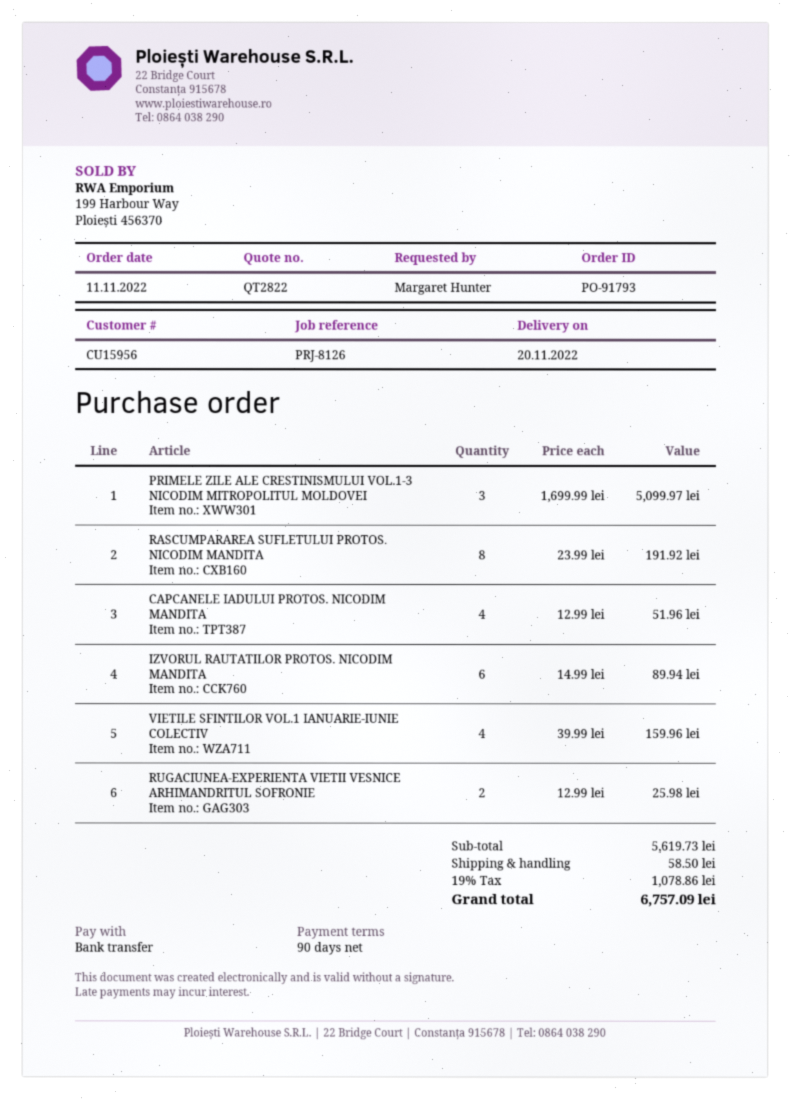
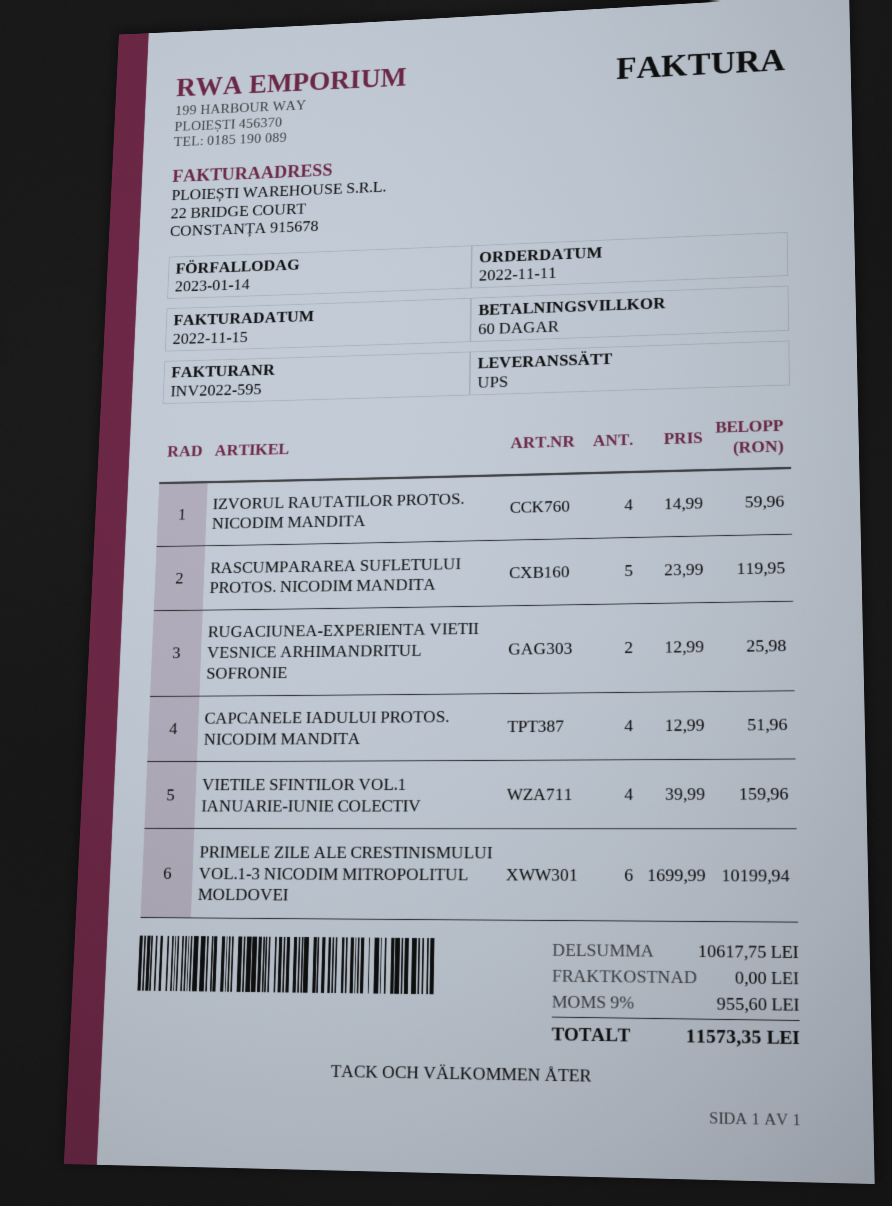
payment terms: 90 days -> 60 days
PRIMELE ZILE ALE CRESTINISMULUI VOL.1-3 NICODIM MITROPOLITUL MOLDOVEI: 3 x 1699.99 = 5099.97 -> 6 x 1699.99 = 10199.94
RASCUMPARAREA SUFLETULUI PROTOS. NICODIM MANDITA: 8 x 23.99 = 191.92 -> 5 x 23.99 = 119.95
IZVORUL RAUTATILOR PROTOS. NICODIM MANDITA: 6 x 14.99 = 89.94 -> 4 x 14.99 = 59.96
subtotal: 5619.73 -> 10617.75
shipping: 58.50 -> 0.00
tax: 19% = 1078.86 -> 9% = 955.60
total: 6757.09 -> 11573.35

